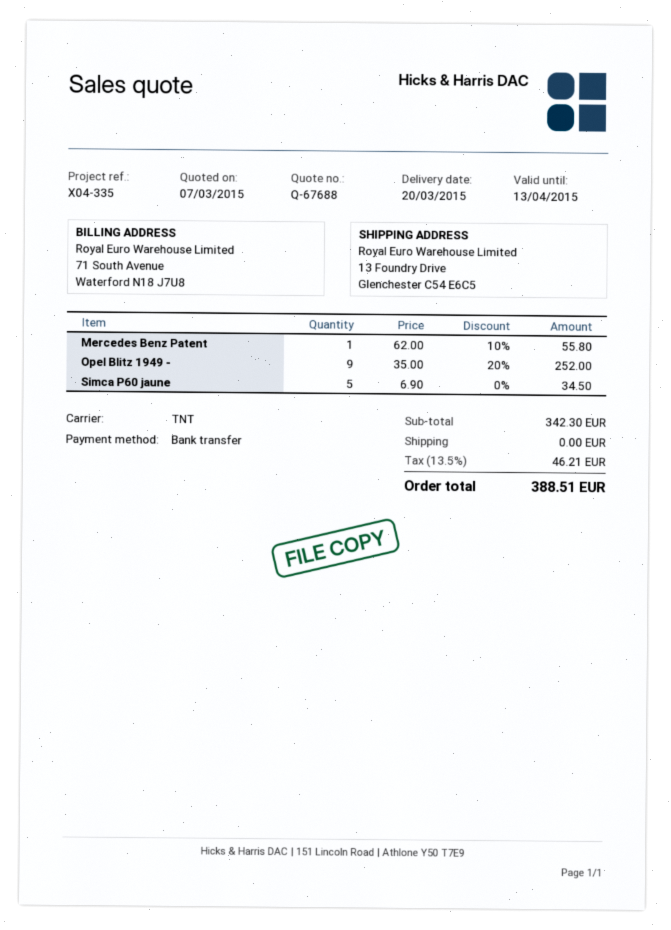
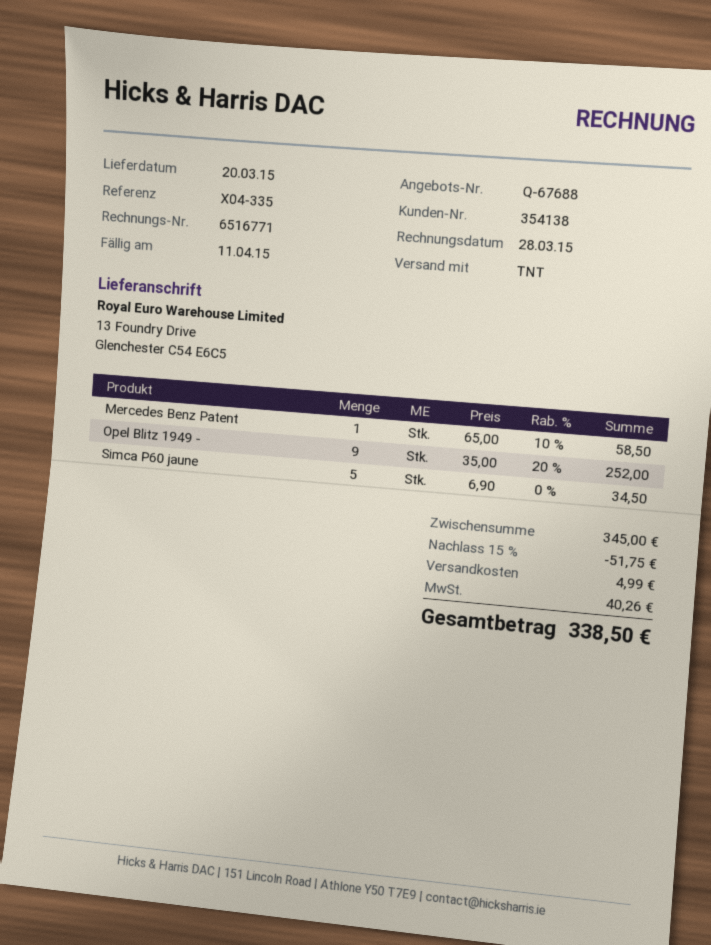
Mercedes Benz Patent: 1 x 62.00 - 10% = 55.80 -> 1 x 65.00 - 10% = 58.50
subtotal: 342.30 -> 345.00
discount: none -> 15% = 51.75
shipping: 0.00 -> 4.99
tax: 46.21 -> 40.26
total: 388.51 -> 338.50

